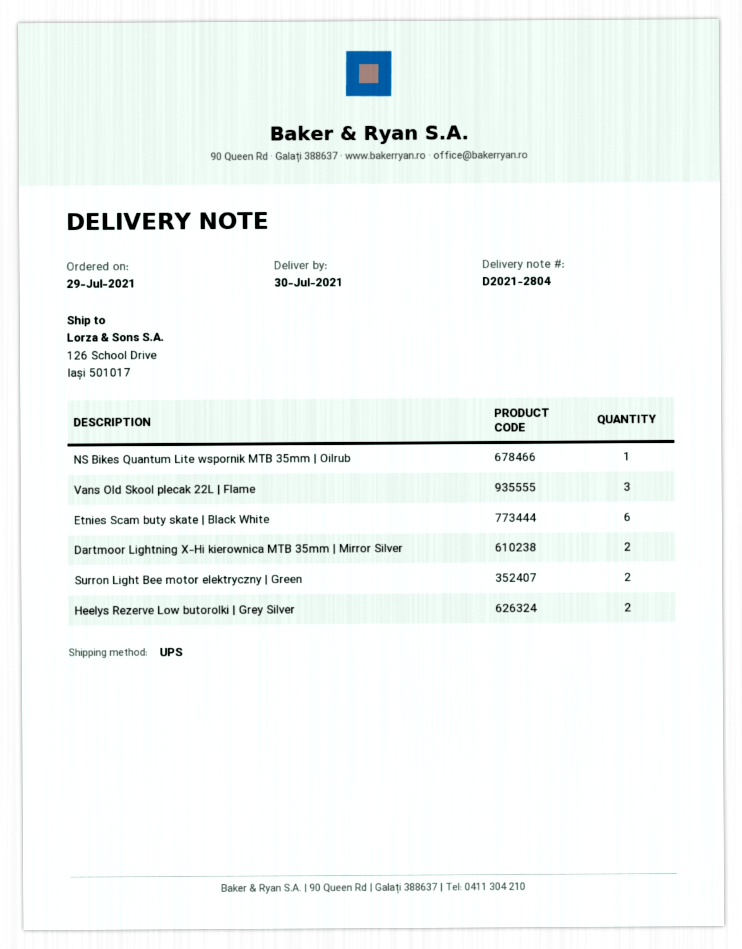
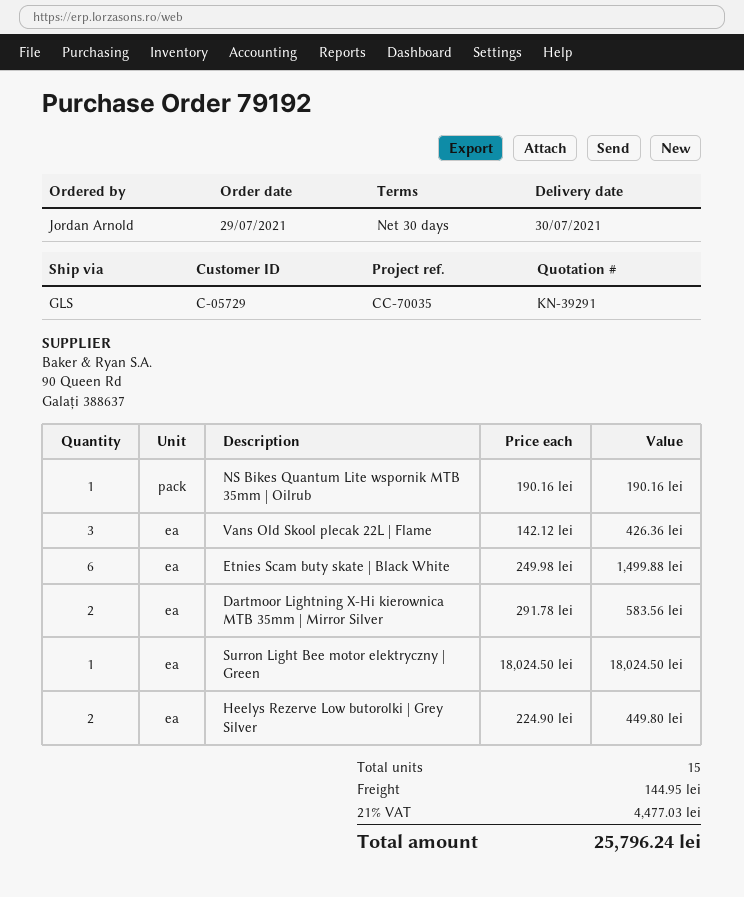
shipping method: UPS -> GLS
Surron Light Bee motor elektryczny | Green: 2 -> 1

